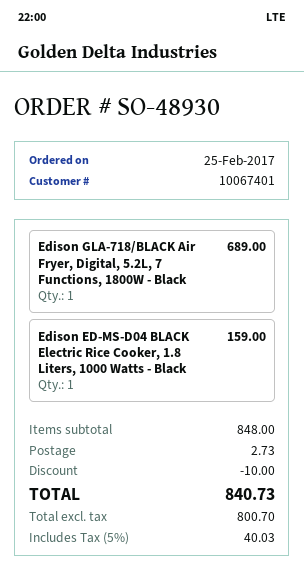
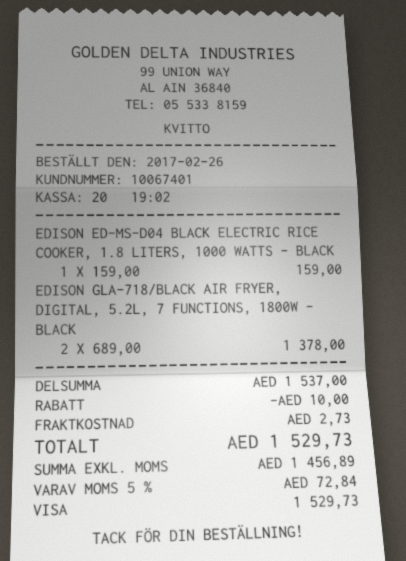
order date: 2017-02-25 -> 2017-02-26
Edison GLA-718/BLACK Air Fryer, Digital, 5.2L, 7 Functions, 1800W - Black: 1 for 689.00 -> 2 for 1378.00
subtotal: 848.00 -> 1537.00
net: 800.70 -> 1456.89
tax: 5% = 40.03 -> 5% = 72.84
total: 840.73 -> 1529.73

